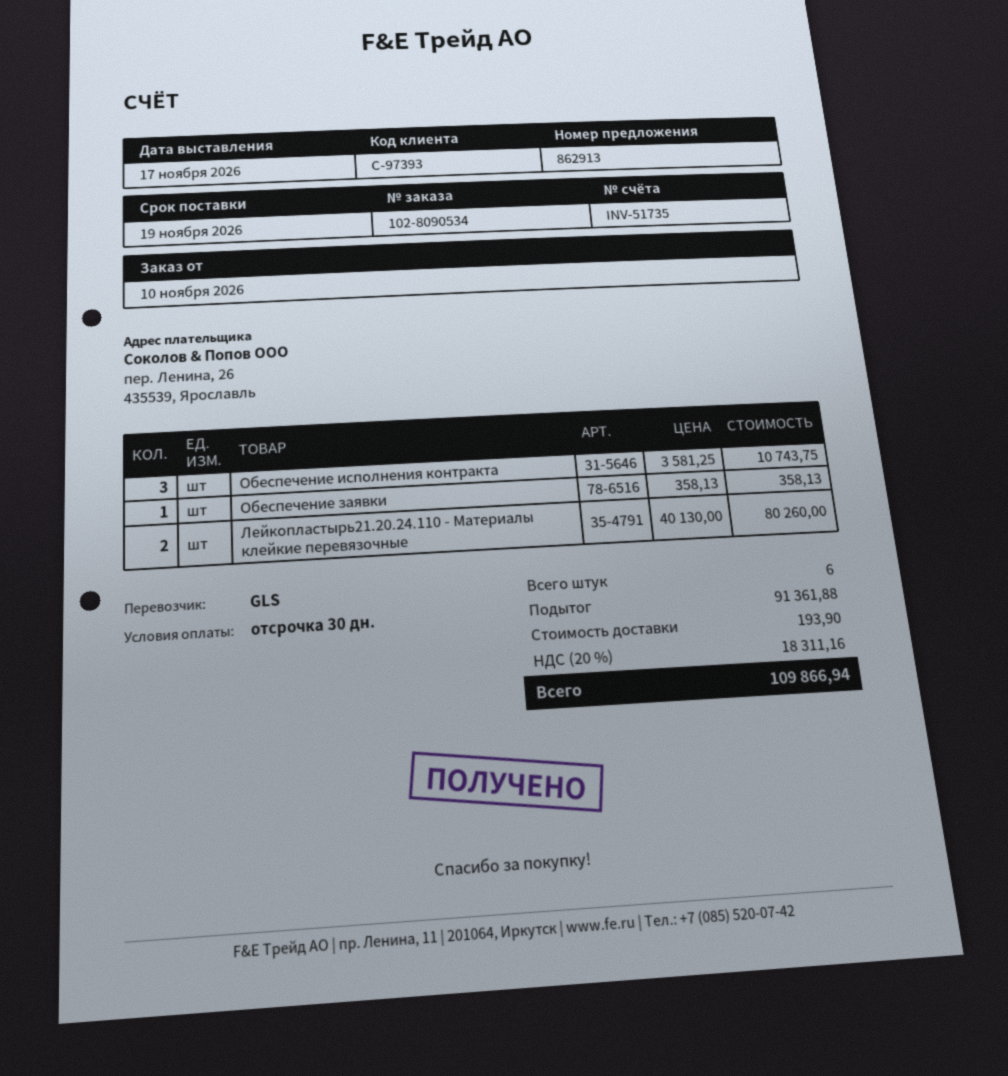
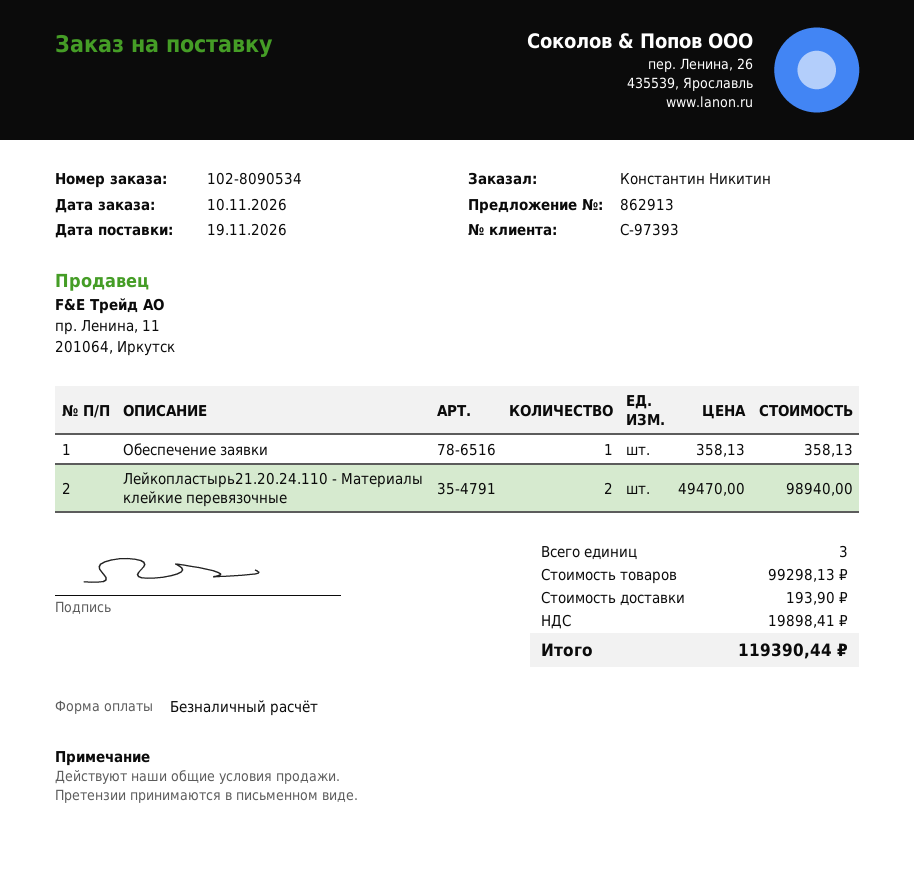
Обеспечение исполнения контракта: 3 x 3581.25 = 10743.75 -> none
Лейкопластырь21.20.24.110 - Материалы клейкие перевязочные: 2 x 40130.00 = 80260.00 -> 2 x 49470.00 = 98940.00
total quantity: 6 -> 3
subtotal: 91361.88 -> 99298.13
tax: 18311.16 -> 19898.41
total: 109866.94 -> 119390.44

